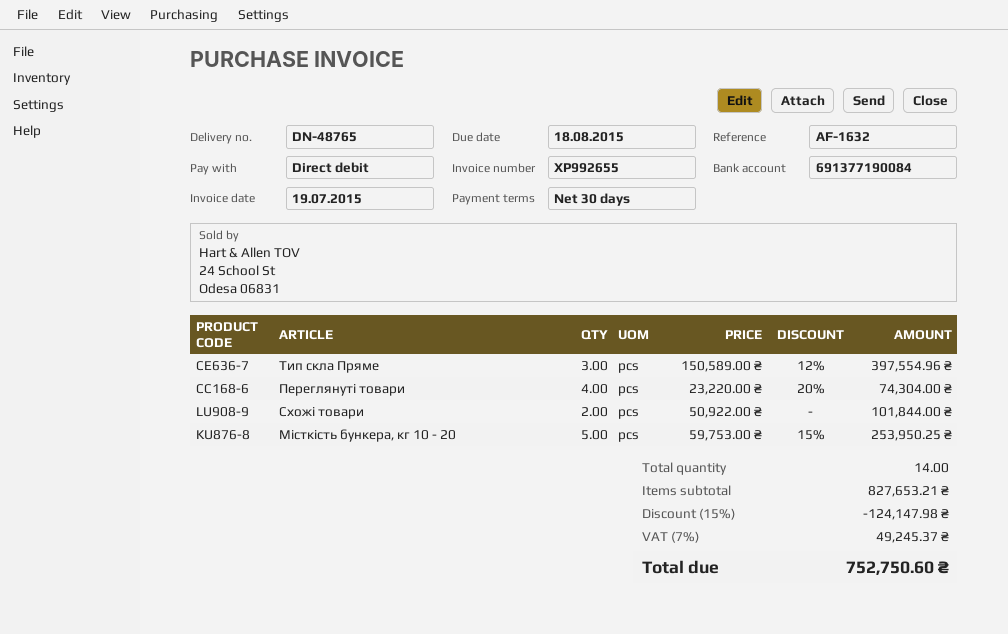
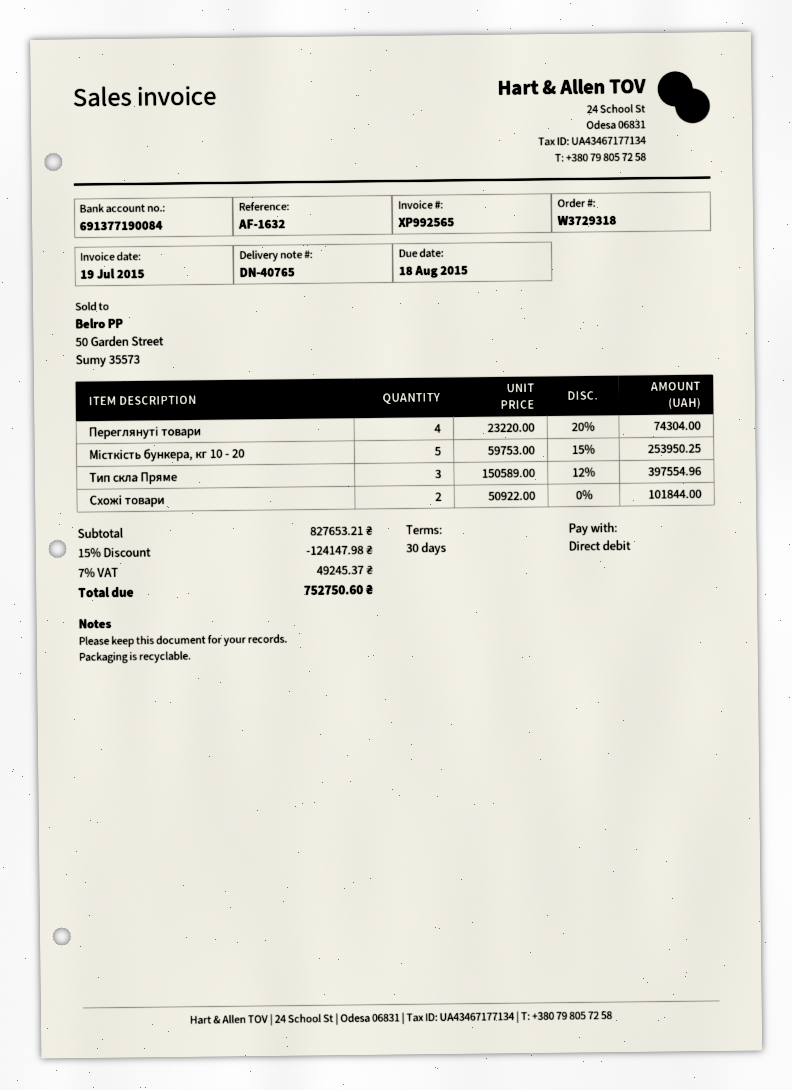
delivery note number: DN-48765 -> DN-40765
invoice number: XP992655 -> XP992565

